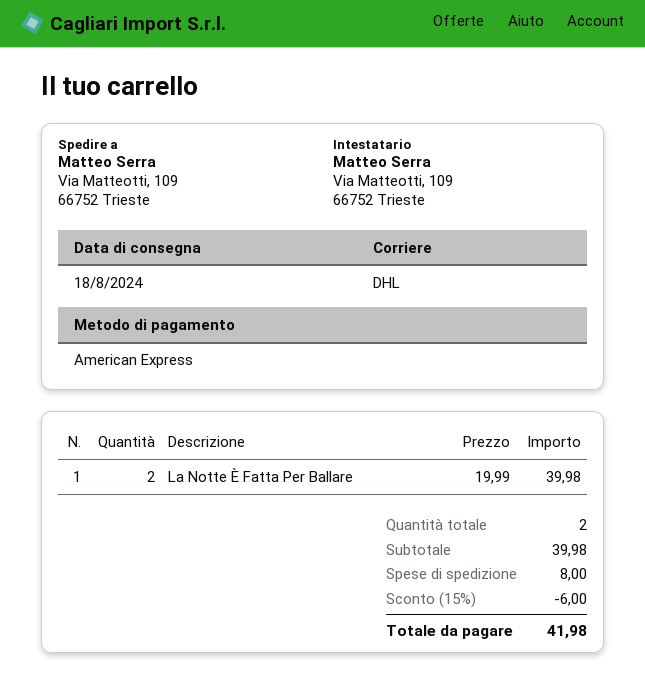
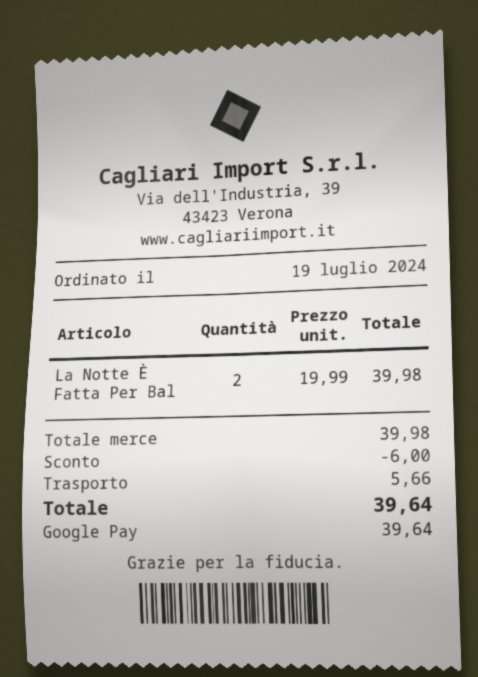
payment method: American Express -> Google Pay
shipping: 8.00 -> 5.66
total: 41.98 -> 39.64

